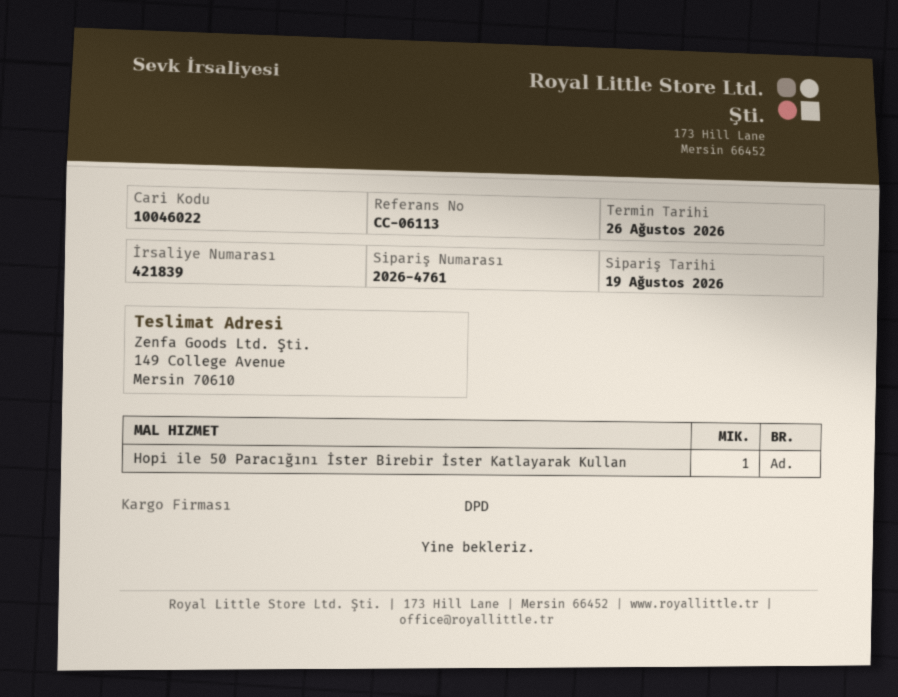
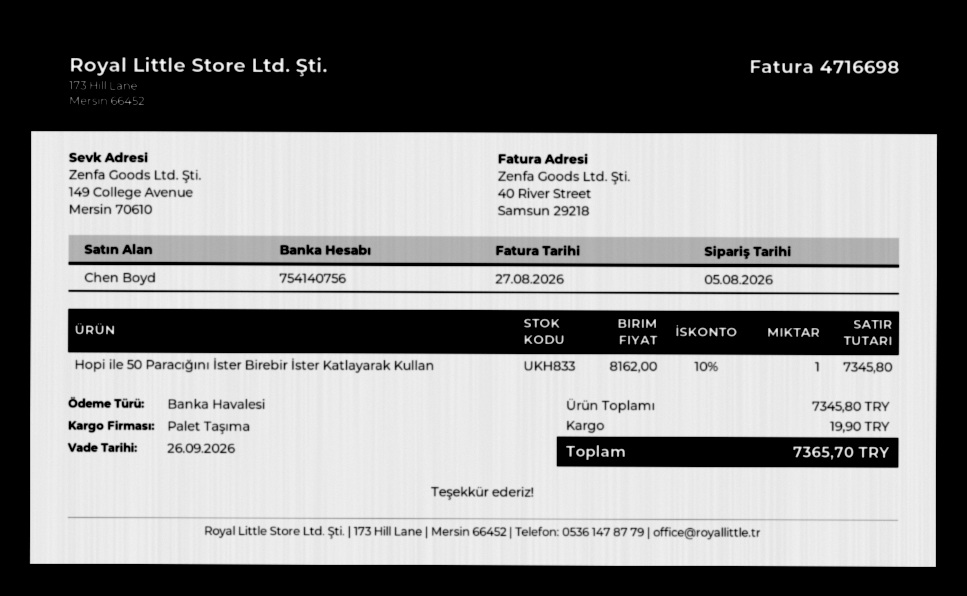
order date: 2026-08-19 -> 2026-08-05
shipping method: DPD -> pallet freight

